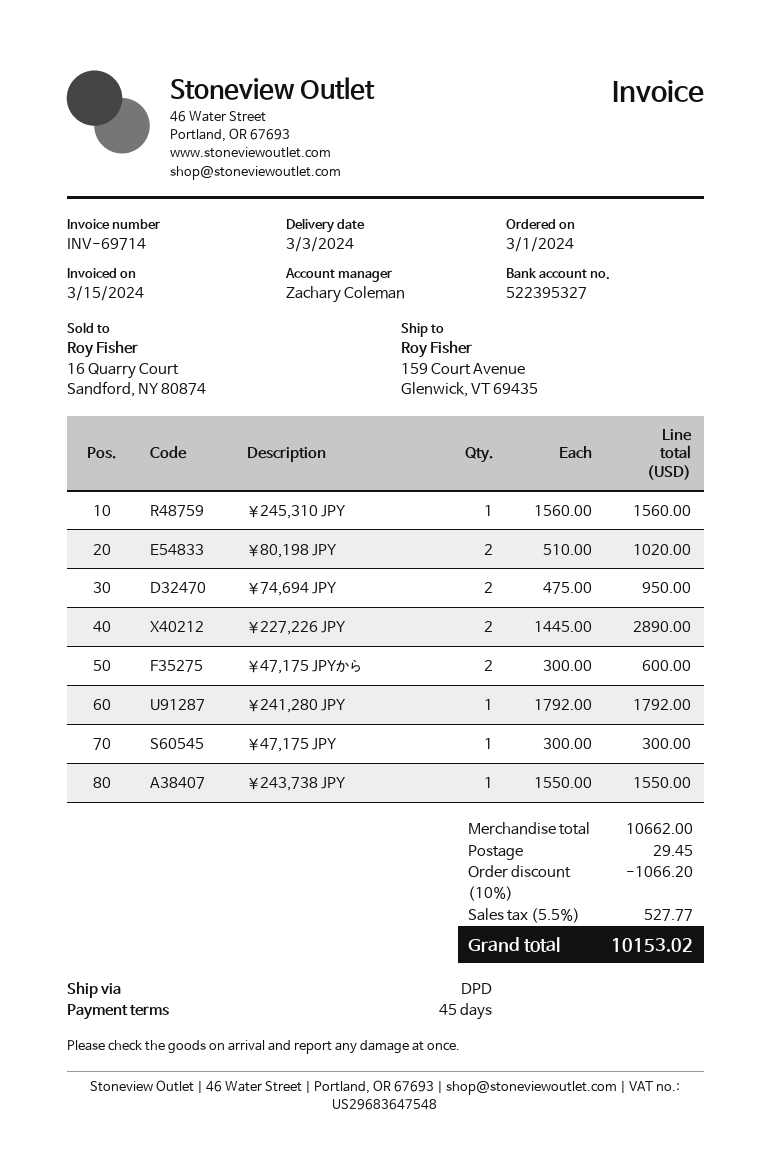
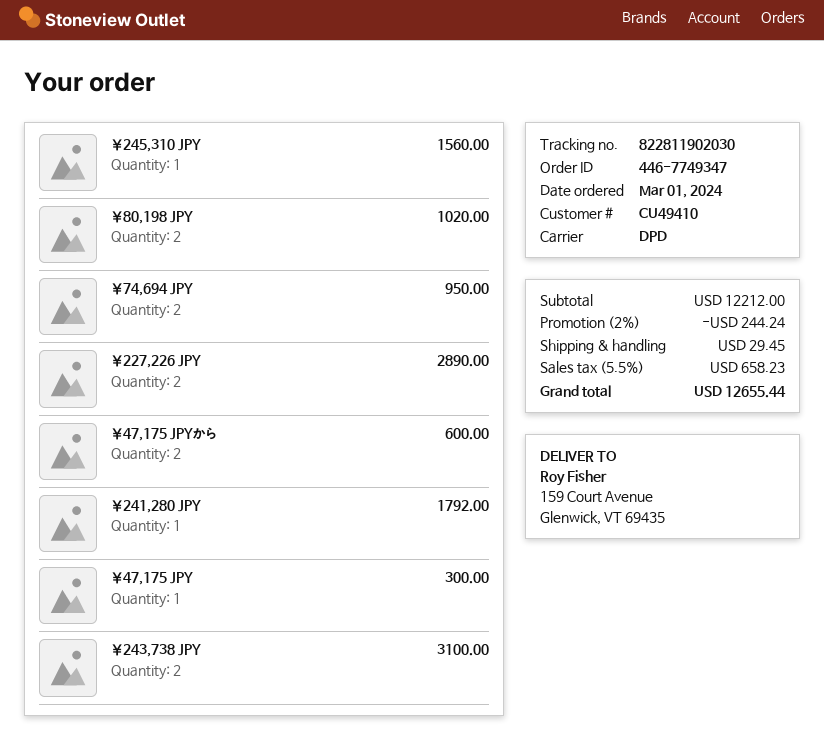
¥243,738 JPY: 1 for 1550.00 -> 2 for 3100.00
subtotal: 10662.00 -> 12212.00
discount: 10% = 1066.20 -> 2% = 244.24
tax: 5.5% = 527.77 -> 5.5% = 658.23
total: 10153.02 -> 12655.44

